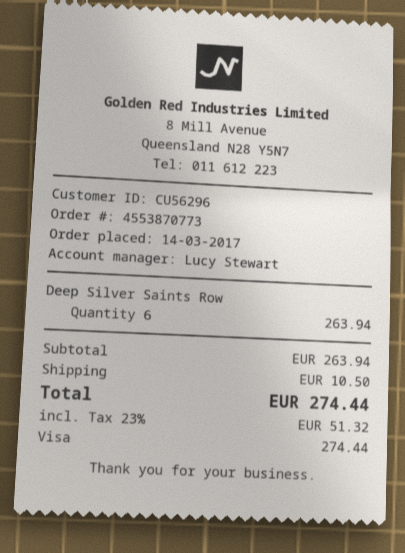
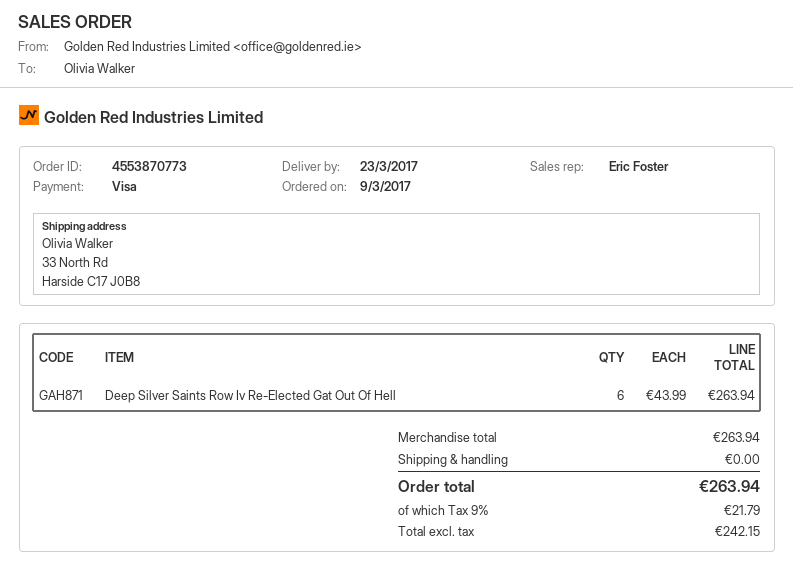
order date: 2017-03-14 -> 2017-03-09
sales rep: Lucy Stewart -> Eric Foster
shipping: 10.50 -> 0.00
tax: 23% = 51.32 -> 9% = 21.79
total: 274.44 -> 263.94

